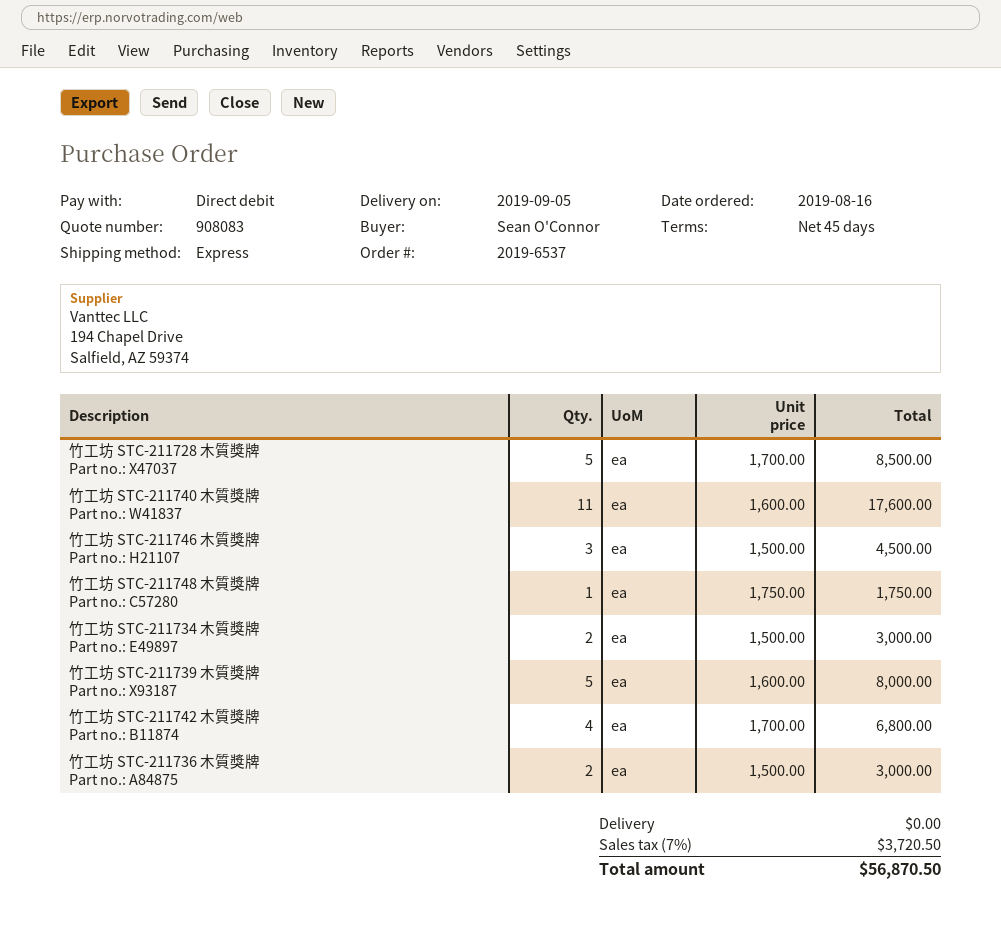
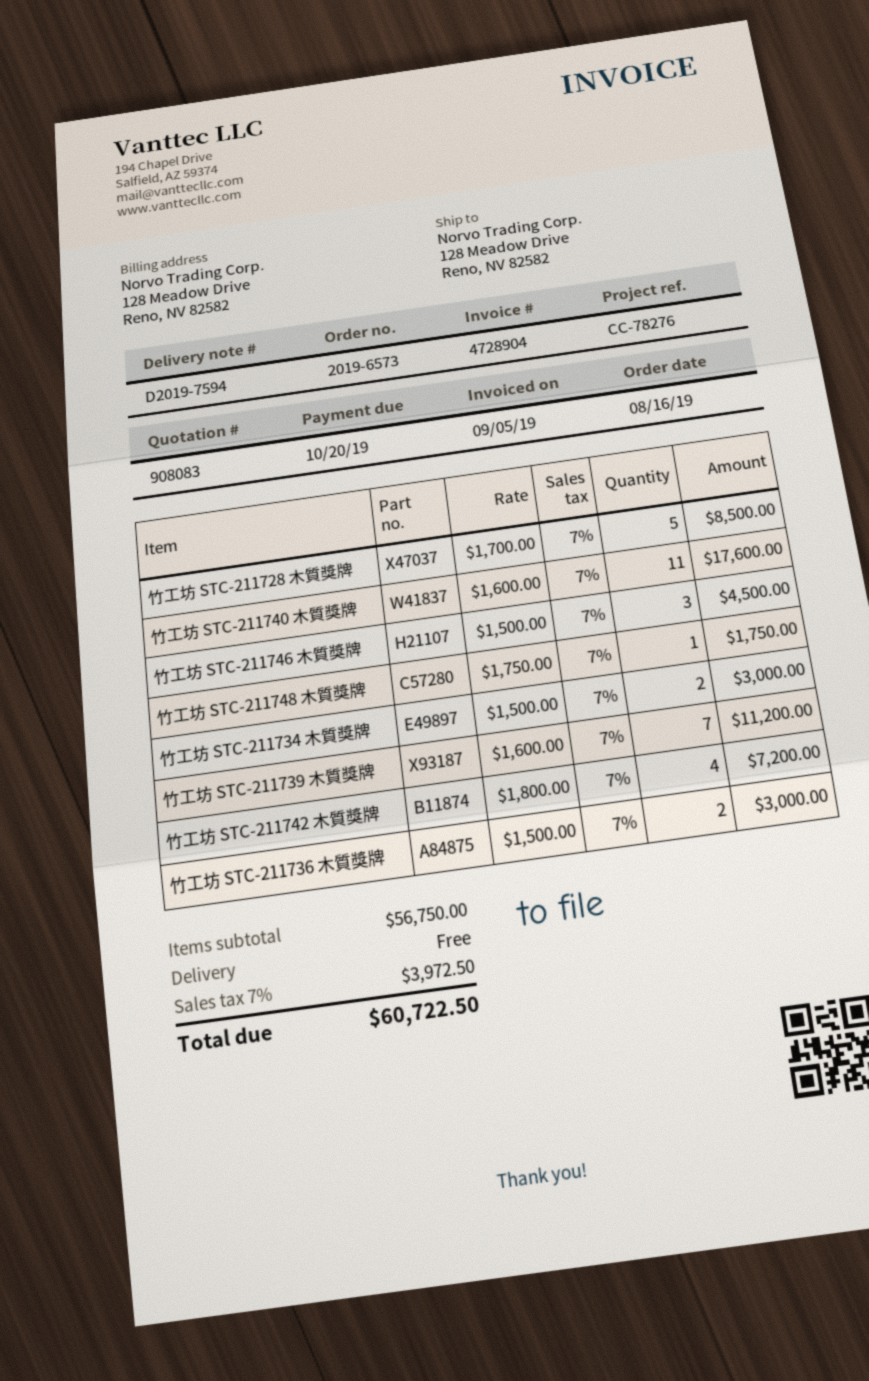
order number: 2019-6537 -> 2019-6573
竹工坊 STC-211739 木質獎牌: 5 x 1600.00 = 8000.00 -> 7 x 1600.00 = 11200.00
竹工坊 STC-211742 木質獎牌: 4 x 1700.00 = 6800.00 -> 4 x 1800.00 = 7200.00
tax: 7% = 3720.50 -> 7% = 3972.50
total: 56870.50 -> 60722.50

